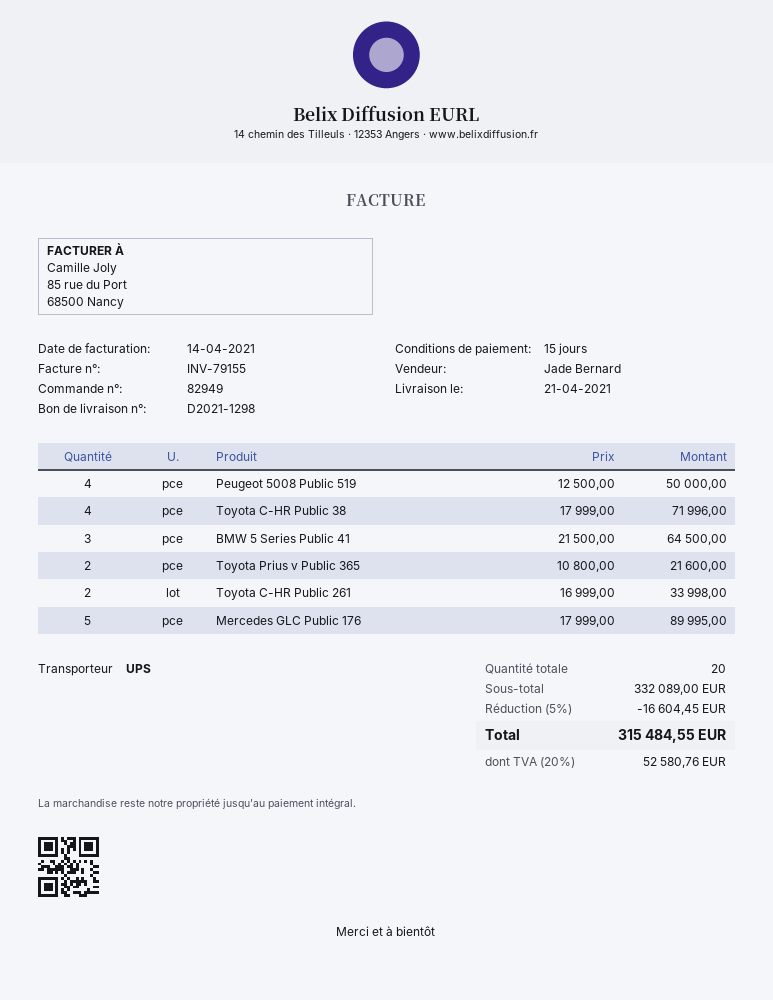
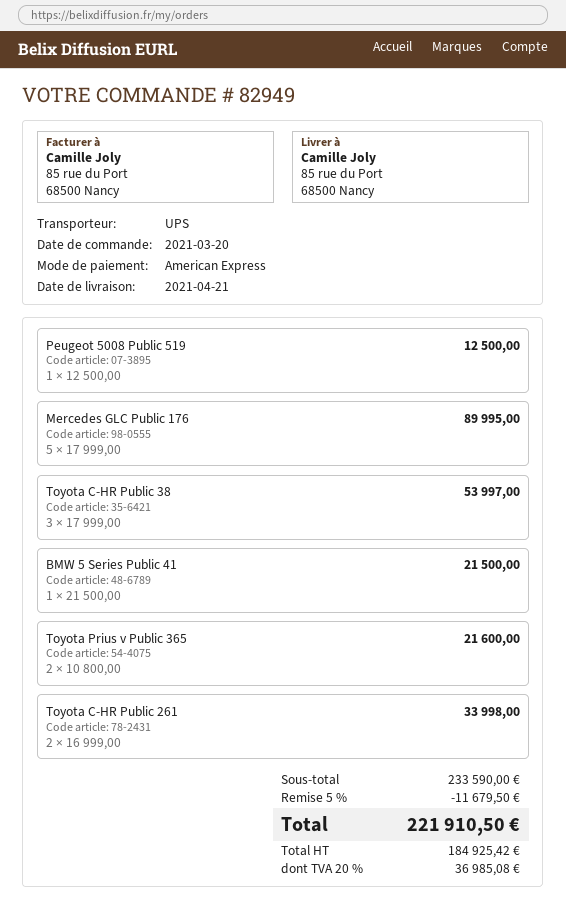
Peugeot 5008 Public 519: 4 x 12500.00 = 50000.00 -> 1 x 12500.00 = 12500.00
Toyota C-HR Public 38: 4 x 17999.00 = 71996.00 -> 3 x 17999.00 = 53997.00
BMW 5 Series Public 41: 3 x 21500.00 = 64500.00 -> 1 x 21500.00 = 21500.00
subtotal: 332089.00 -> 233590.00
discount: 5% = 16604.45 -> 5% = 11679.50
tax: 20% = 52580.76 -> 20% = 36985.08
total: 315484.55 -> 221910.50

